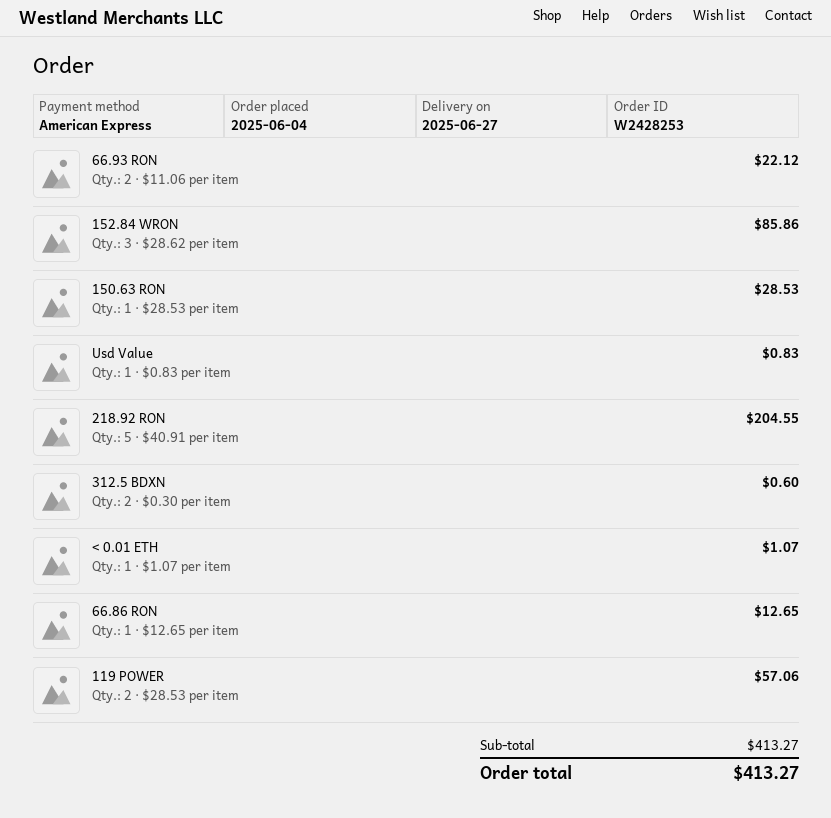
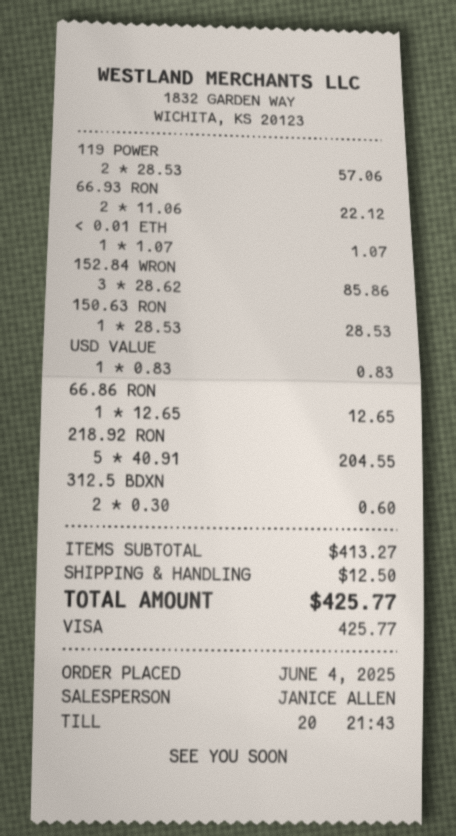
payment method: American Express -> Visa
shipping: none -> 12.50
total: 413.27 -> 425.77

